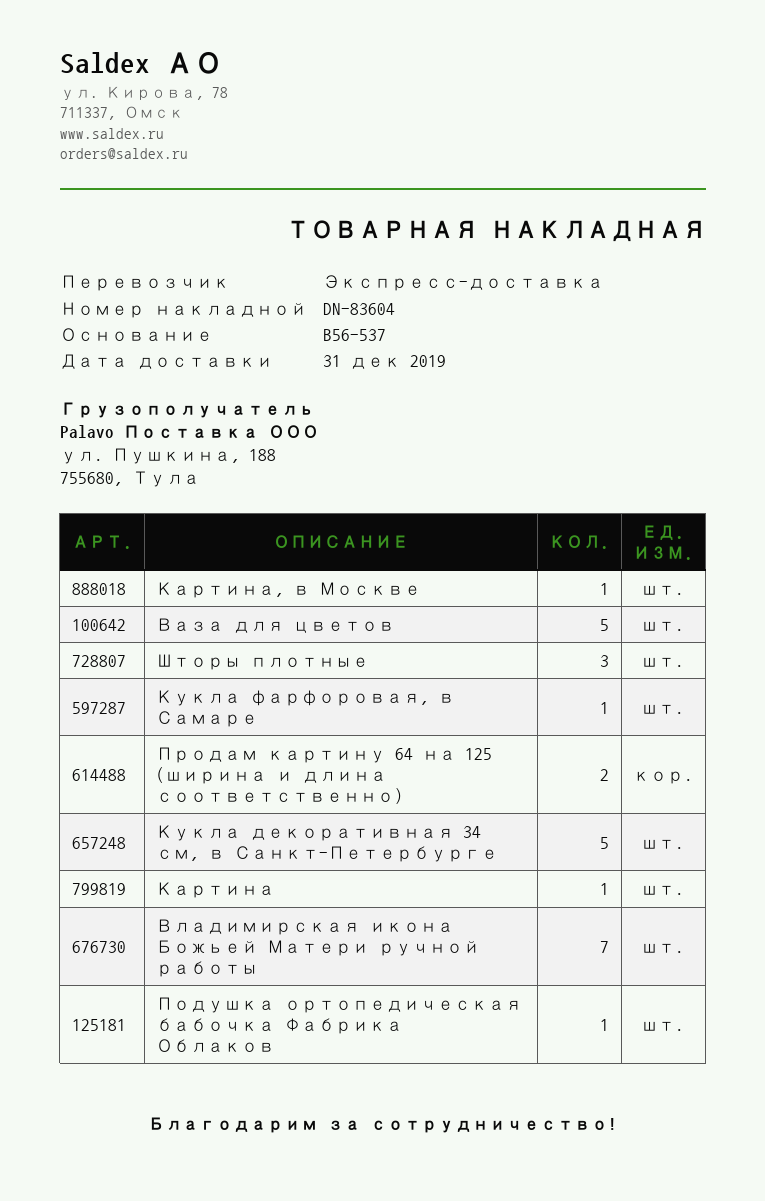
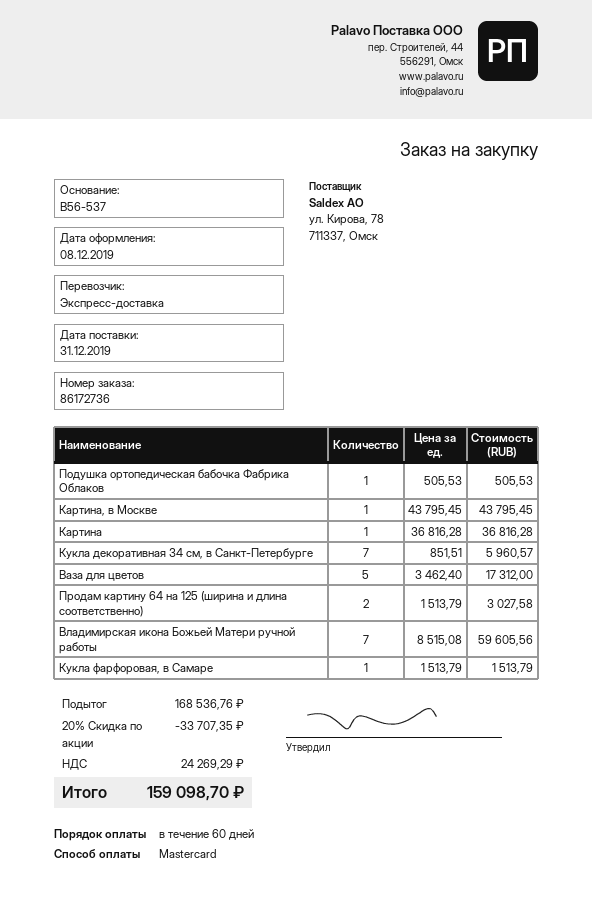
Шторы плотные: 3 -> none
Кукла декоративная 34 см, в Санкт-Петербурге: 5 -> 7

